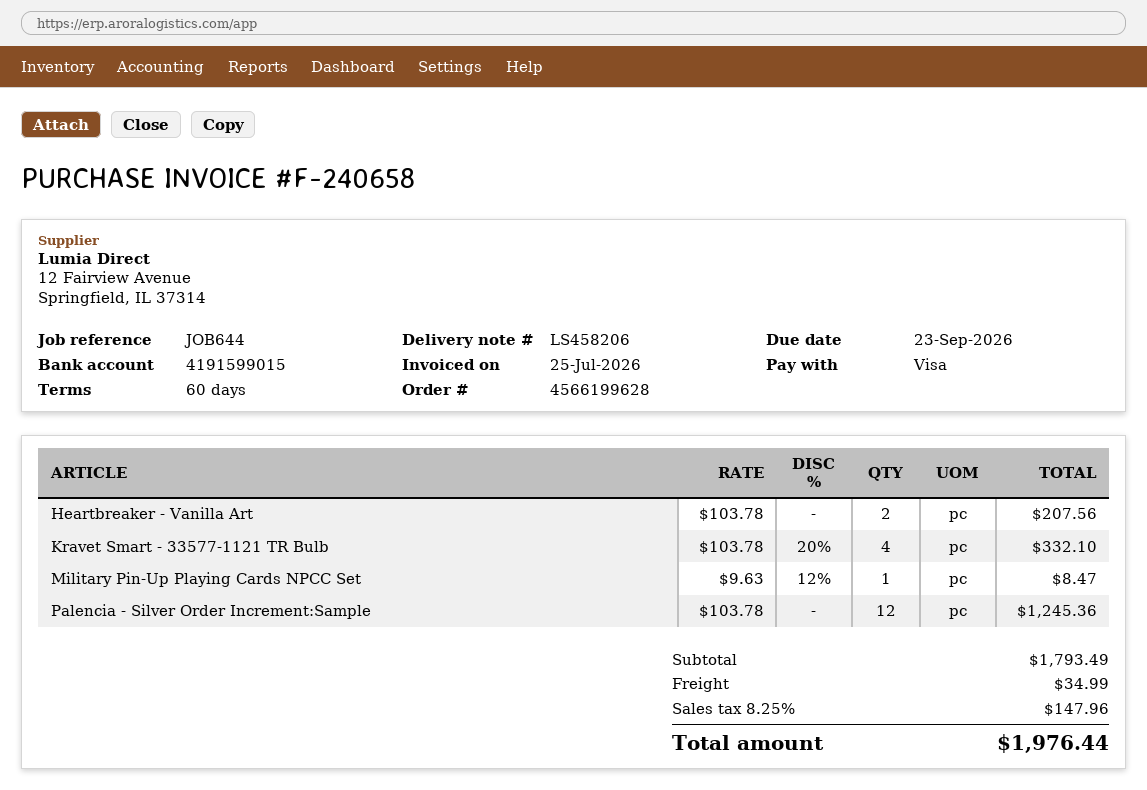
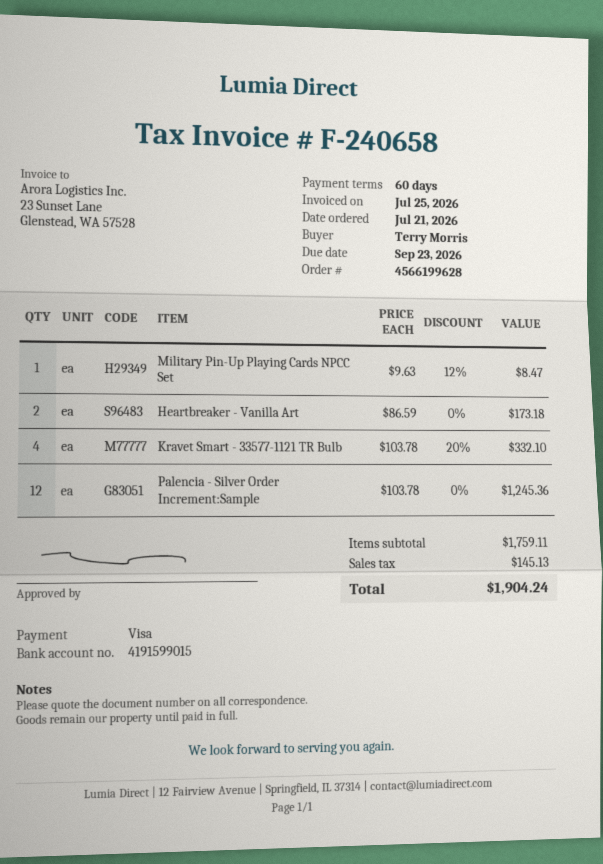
Heartbreaker - Vanilla Art: 2 x 103.78 = 207.56 -> 2 x 86.59 = 173.18
subtotal: 1793.49 -> 1759.11
shipping: 34.99 -> none
tax: 147.96 -> 145.13
total: 1976.44 -> 1904.24

